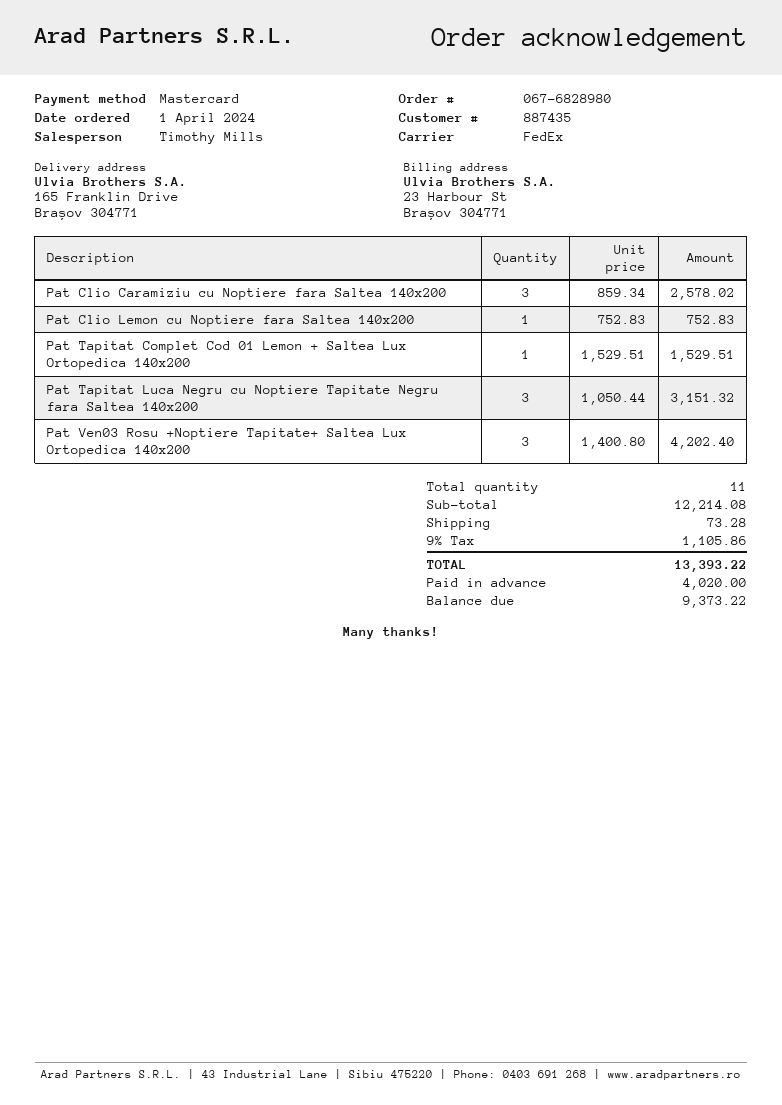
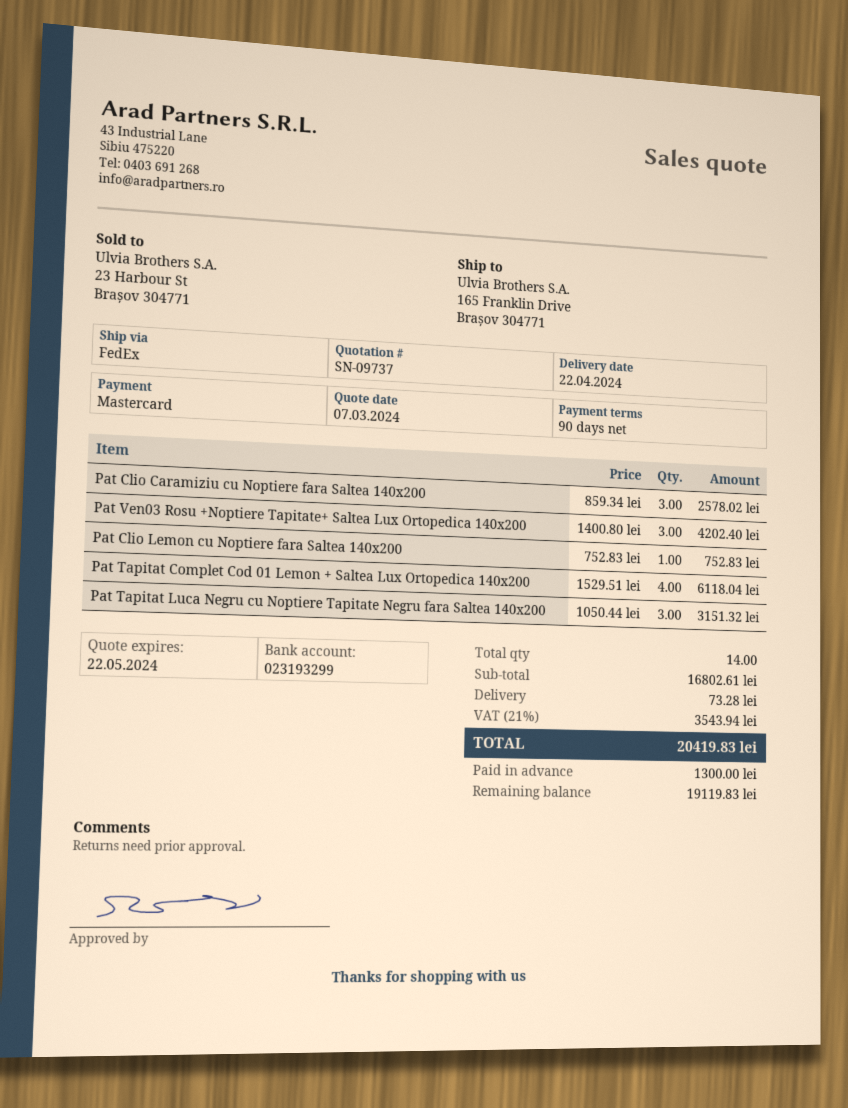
Pat Tapitat Complet Cod 01 Lemon + Saltea Lux Ortopedica 140x200: 1 x 1529.51 = 1529.51 -> 4 x 1529.51 = 6118.04
total quantity: 11 -> 14
subtotal: 12214.08 -> 16802.61
tax: 9% = 1105.86 -> 21% = 3543.94
total: 13393.22 -> 20419.83
deposit: 4020.00 -> 1300.00
balance: 9373.22 -> 19119.83

